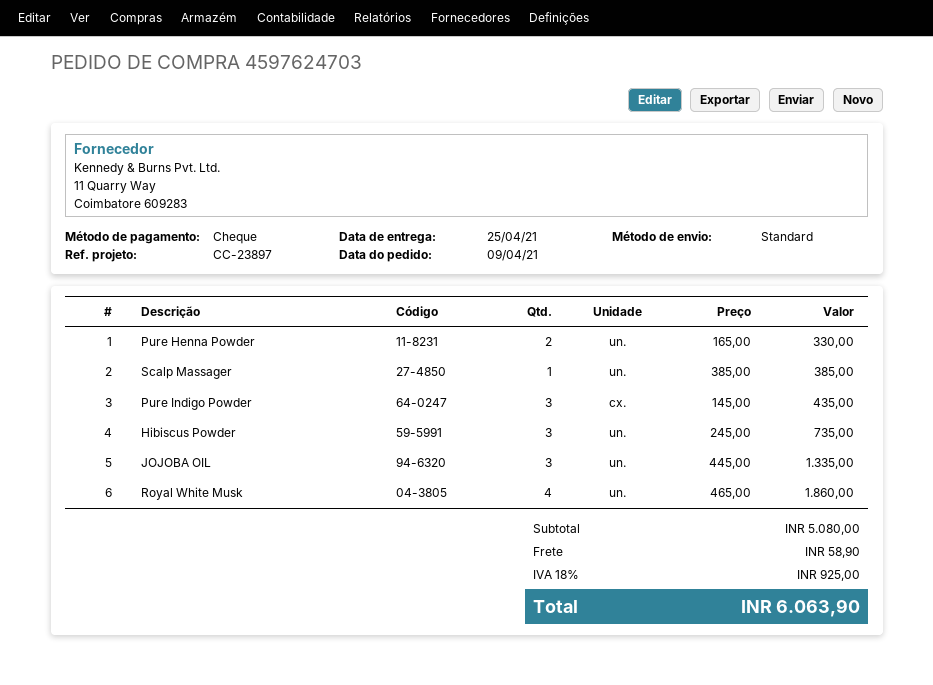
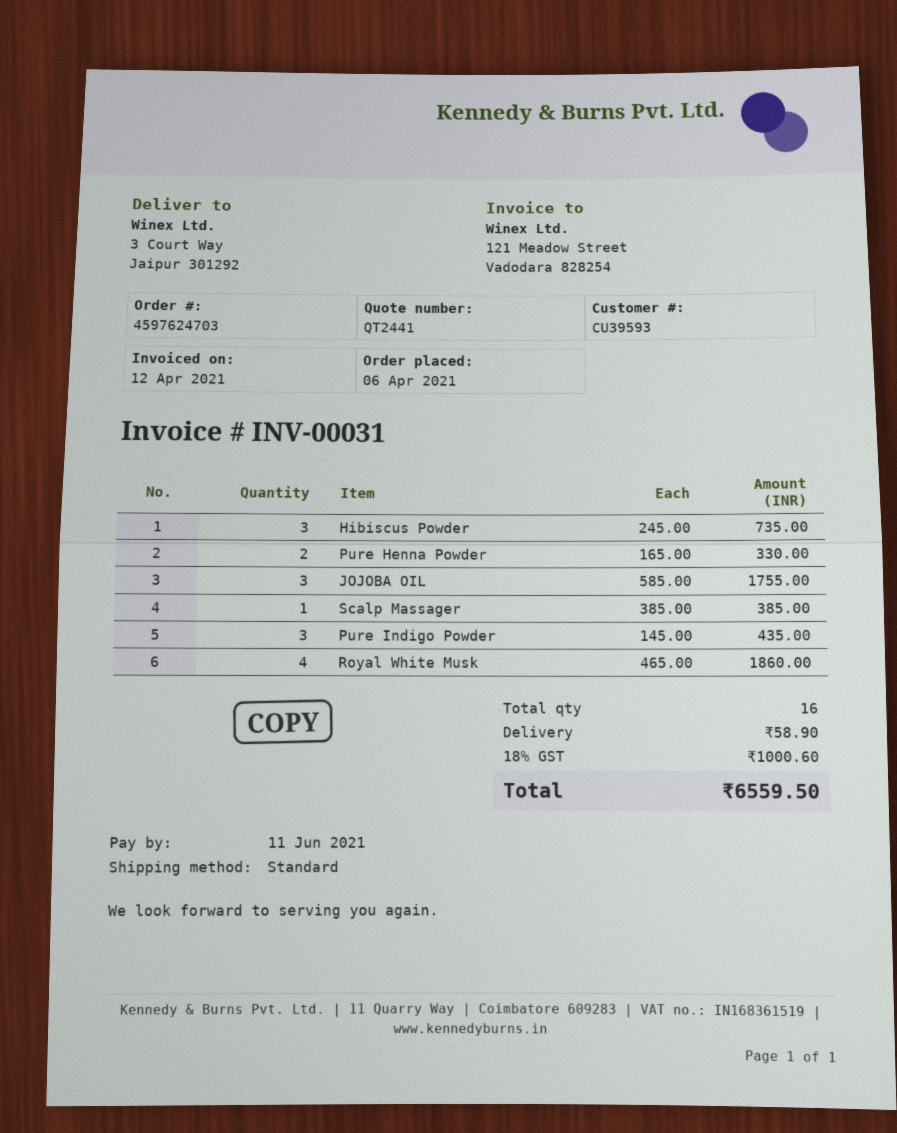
order date: 2021-04-09 -> 2021-04-06
JOJOBA OIL: 3 x 445.00 = 1335.00 -> 3 x 585.00 = 1755.00
tax: 18% = 925.00 -> 18% = 1000.60
total: 6063.90 -> 6559.50

